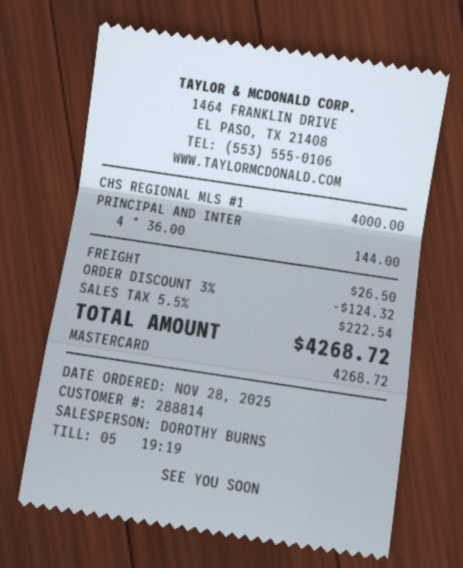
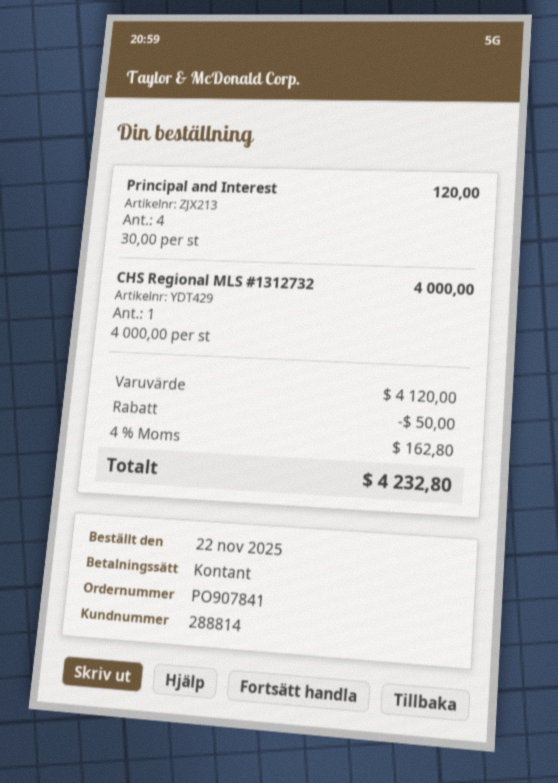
order date: 2025-11-28 -> 2025-11-22
payment method: Mastercard -> cash
PRINCIPAL AND INTER: 4 x 36.00 = 144.00 -> 4 x 30.00 = 120.00
discount: 124.32 -> 50.00
shipping: 26.50 -> none
tax: 5.5% = 222.54 -> 4% = 162.80
total: 4268.72 -> 4232.80

